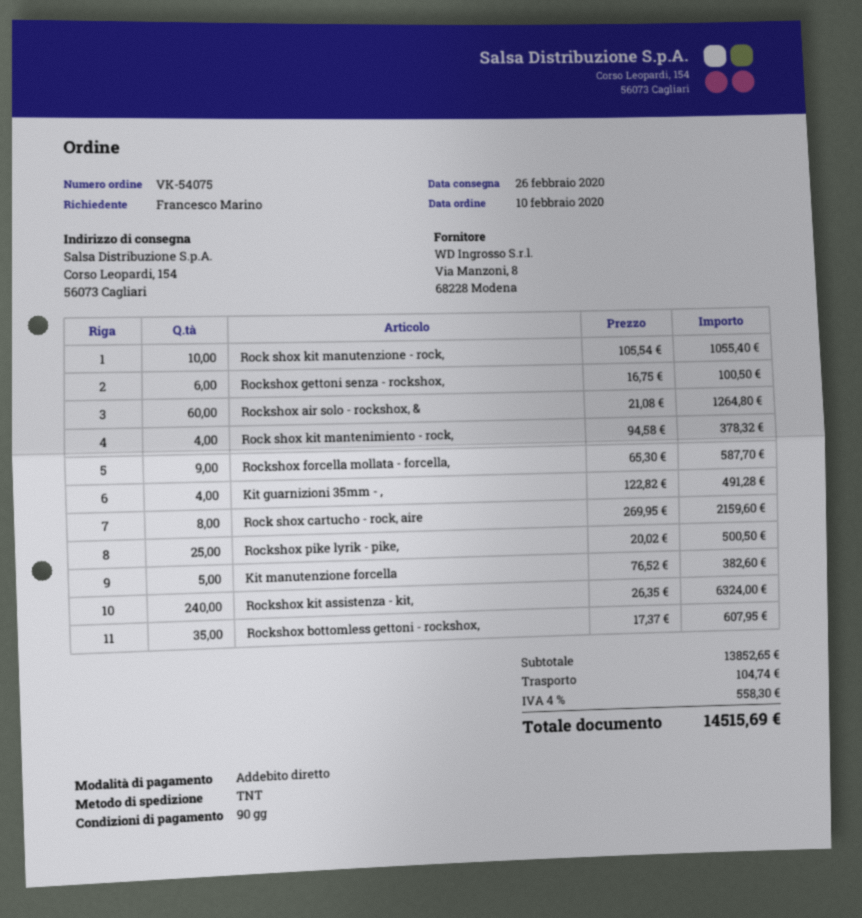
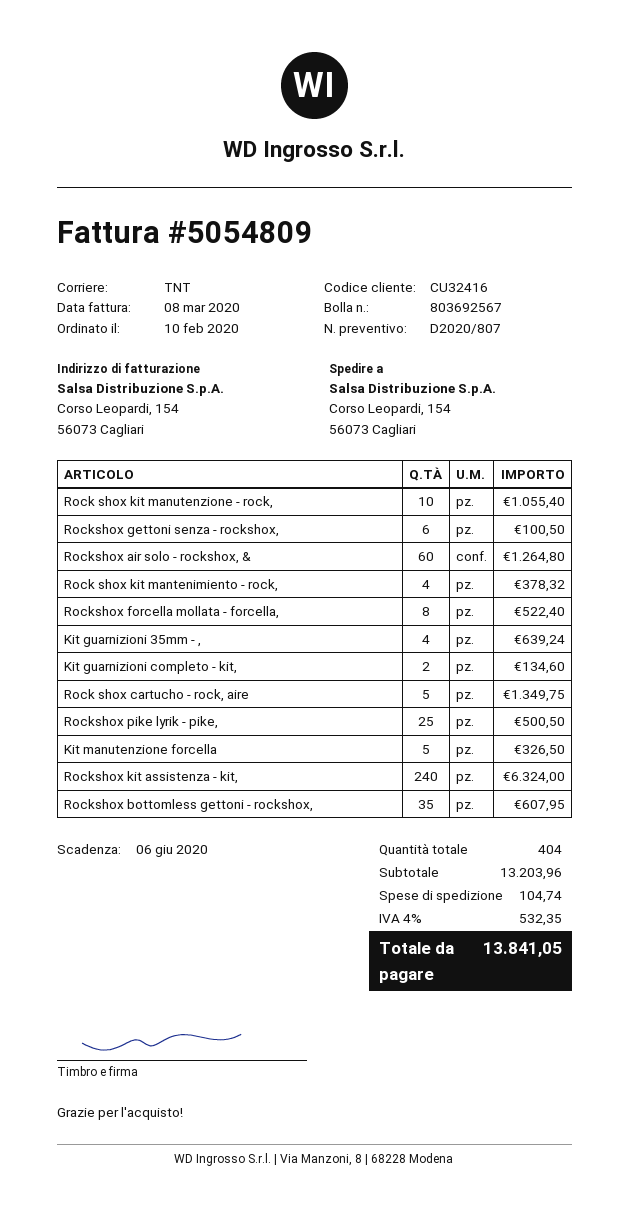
Rockshox forcella mollata - forcella,: 9 for 587.70 -> 8 for 522.40
Kit guarnizioni 35mm - ,: 4 for 491.28 -> 4 for 639.24
Rock shox cartucho - rock, aire: 8 for 2159.60 -> 5 for 1349.75
Kit manutenzione forcella: 5 for 382.60 -> 5 for 326.50
Kit guarnizioni completo - kit,: none -> 2 for 134.60
subtotal: 13852.65 -> 13203.96
tax: 4% = 558.30 -> 4% = 532.35
total: 14515.69 -> 13841.05

